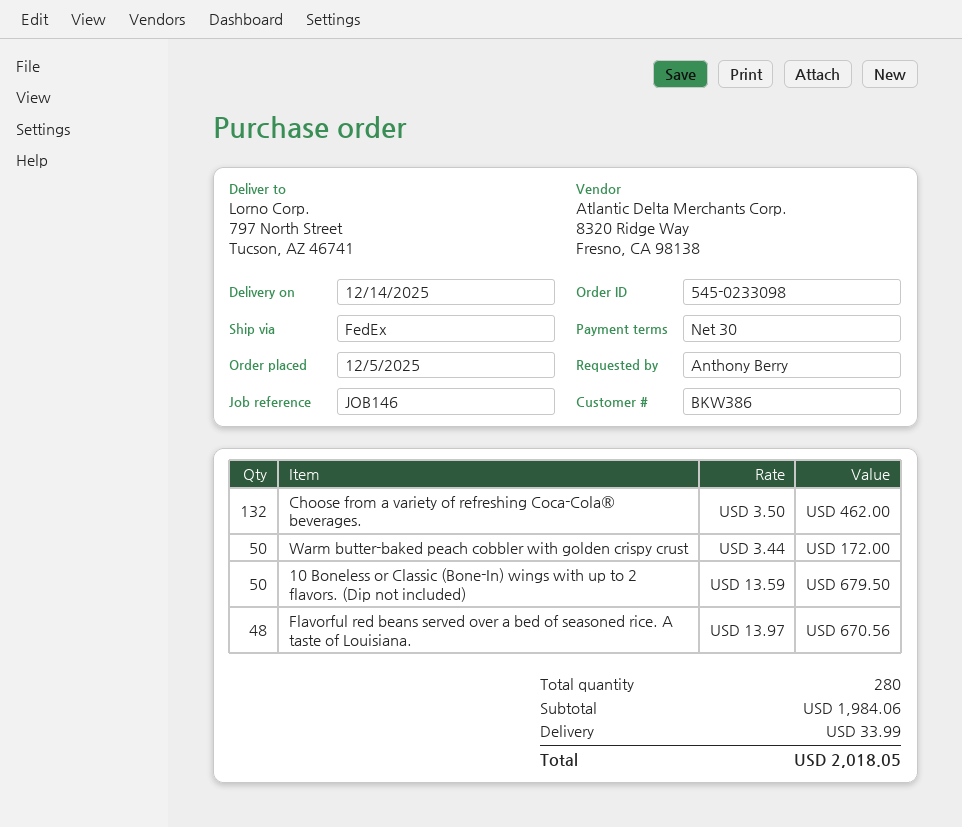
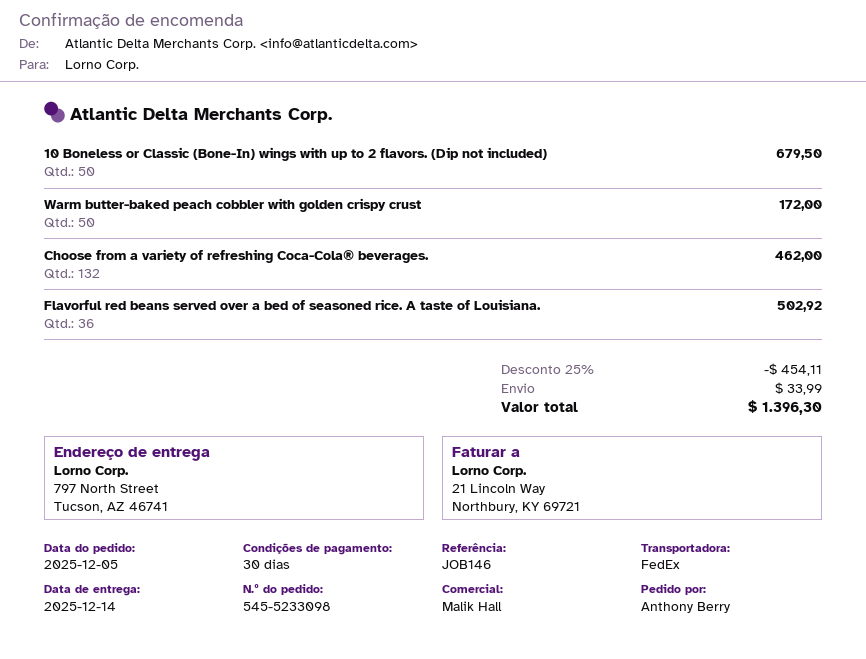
order number: 545-0233098 -> 545-5233098
Flavorful red beans served over a bed of seasoned rice. A taste of Louisiana.: 48 for 670.56 -> 36 for 502.92
discount: none -> 25% = 454.11
total: 2018.05 -> 1396.30

